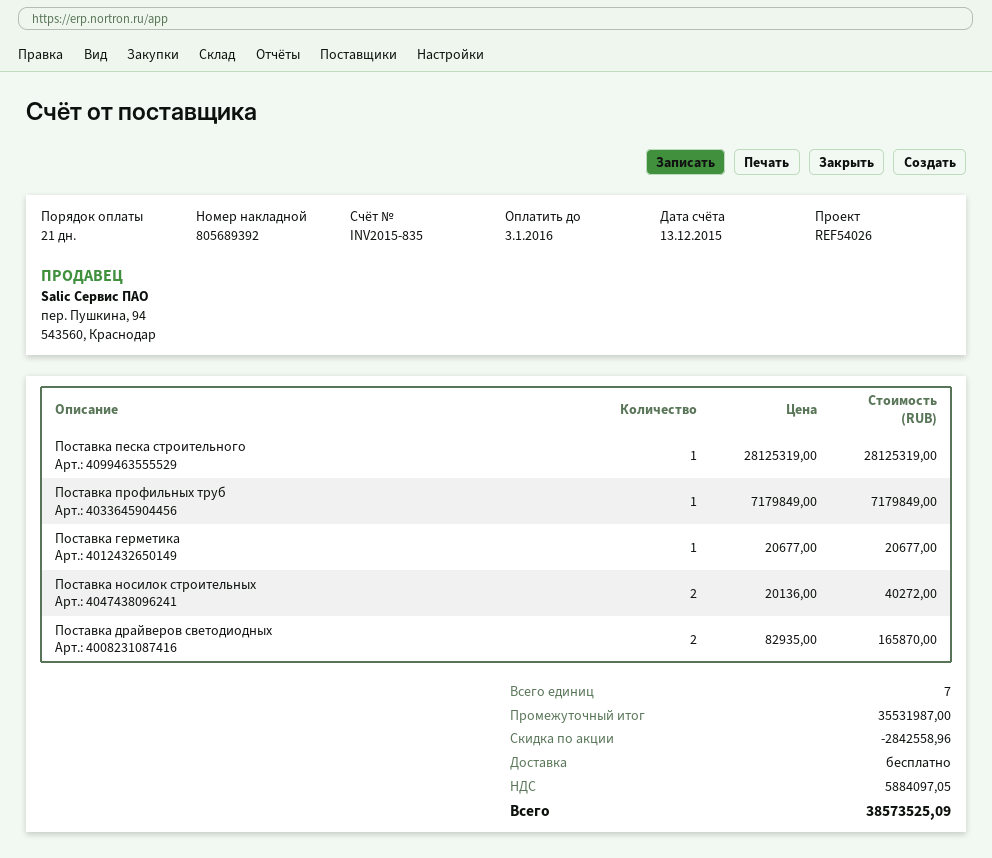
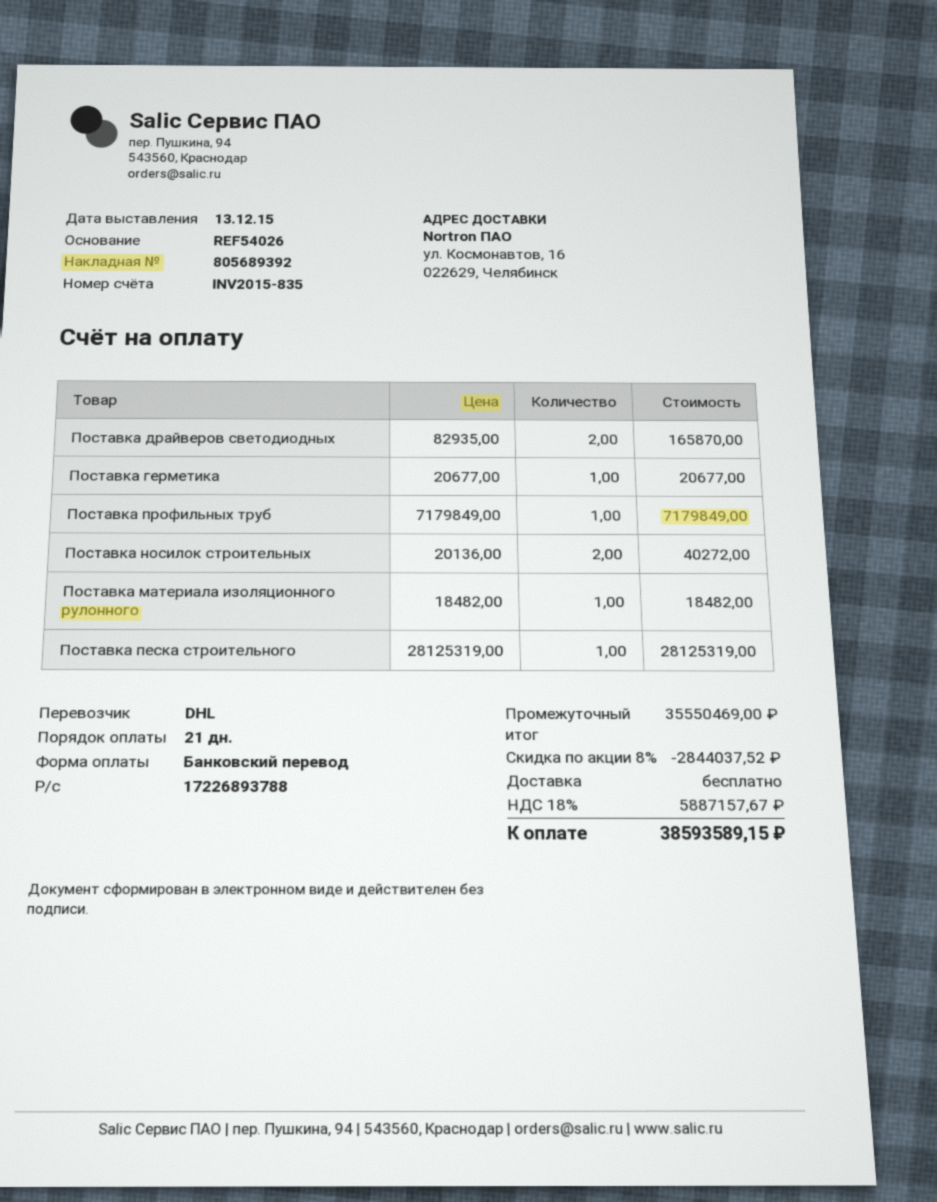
Поставка материала изоляционного рулонного: none -> 1 x 18482.00 = 18482.00
subtotal: 35531987.00 -> 35550469.00
discount: 2842558.96 -> 2844037.52
tax: 5884097.05 -> 5887157.67
total: 38573525.09 -> 38593589.15

